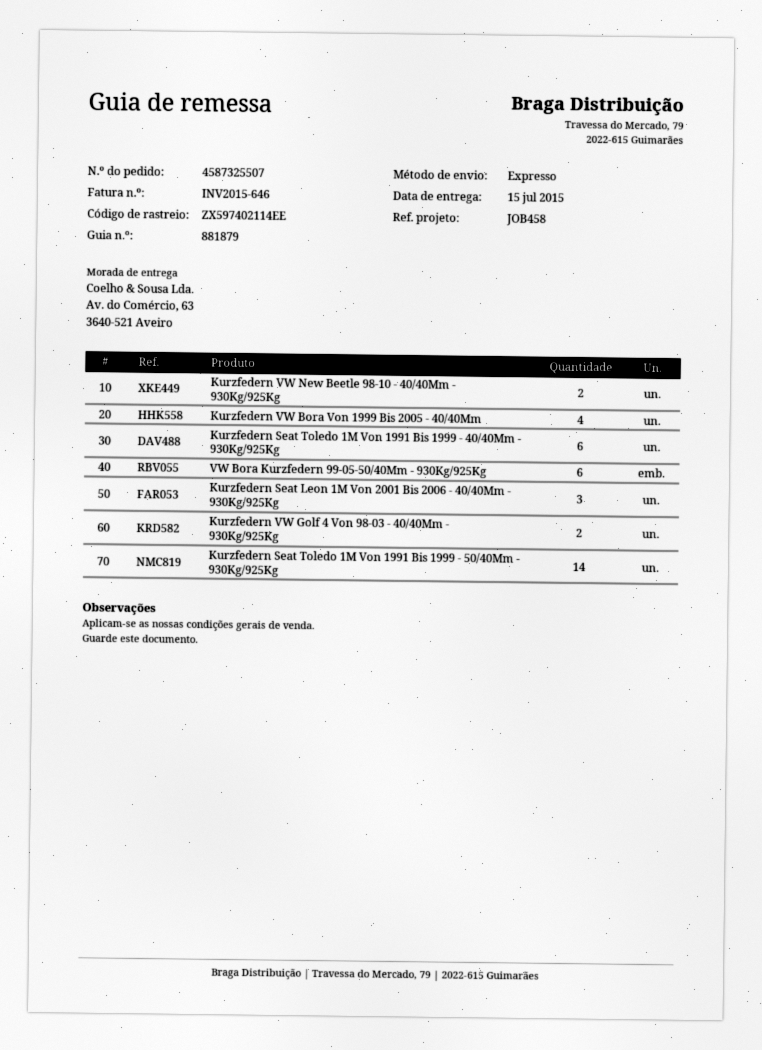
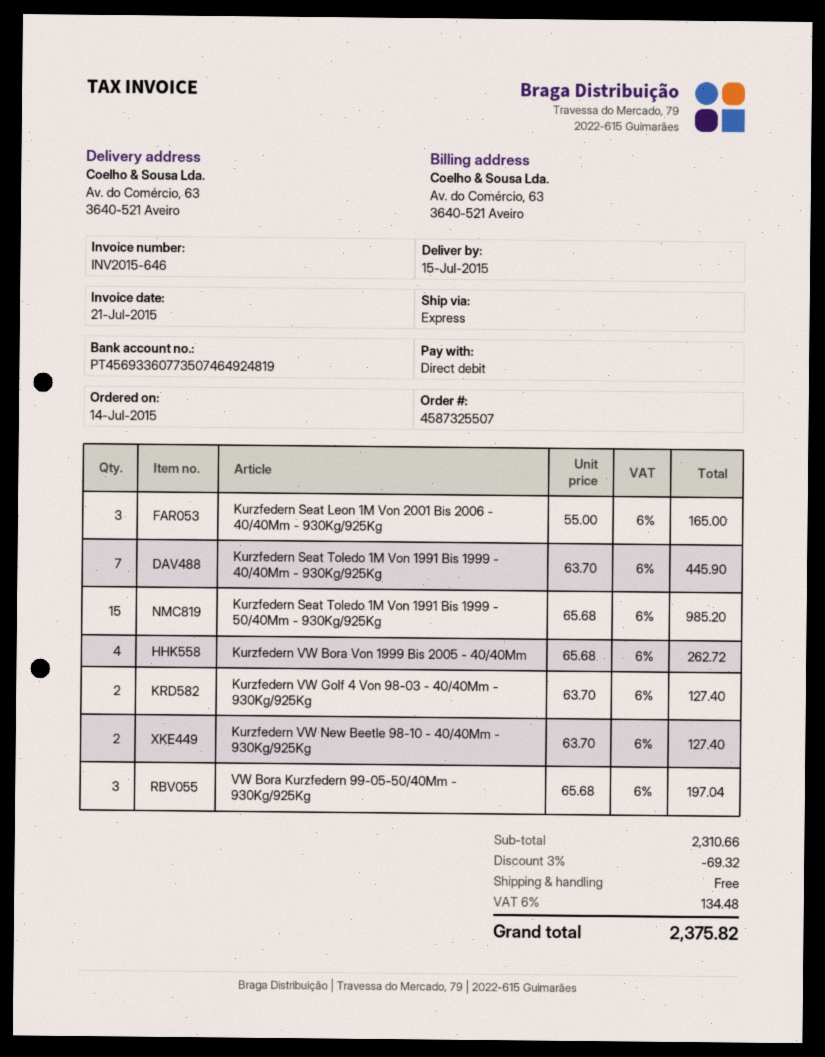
Kurzfedern Seat Toledo 1M Von 1991 Bis 1999 - 40/40Mm - 930Kg/925Kg: 6 -> 7
VW Bora Kurzfedern 99-05-50/40Mm - 930Kg/925Kg: 6 -> 3
Kurzfedern Seat Toledo 1M Von 1991 Bis 1999 - 50/40Mm - 930Kg/925Kg: 14 -> 15

